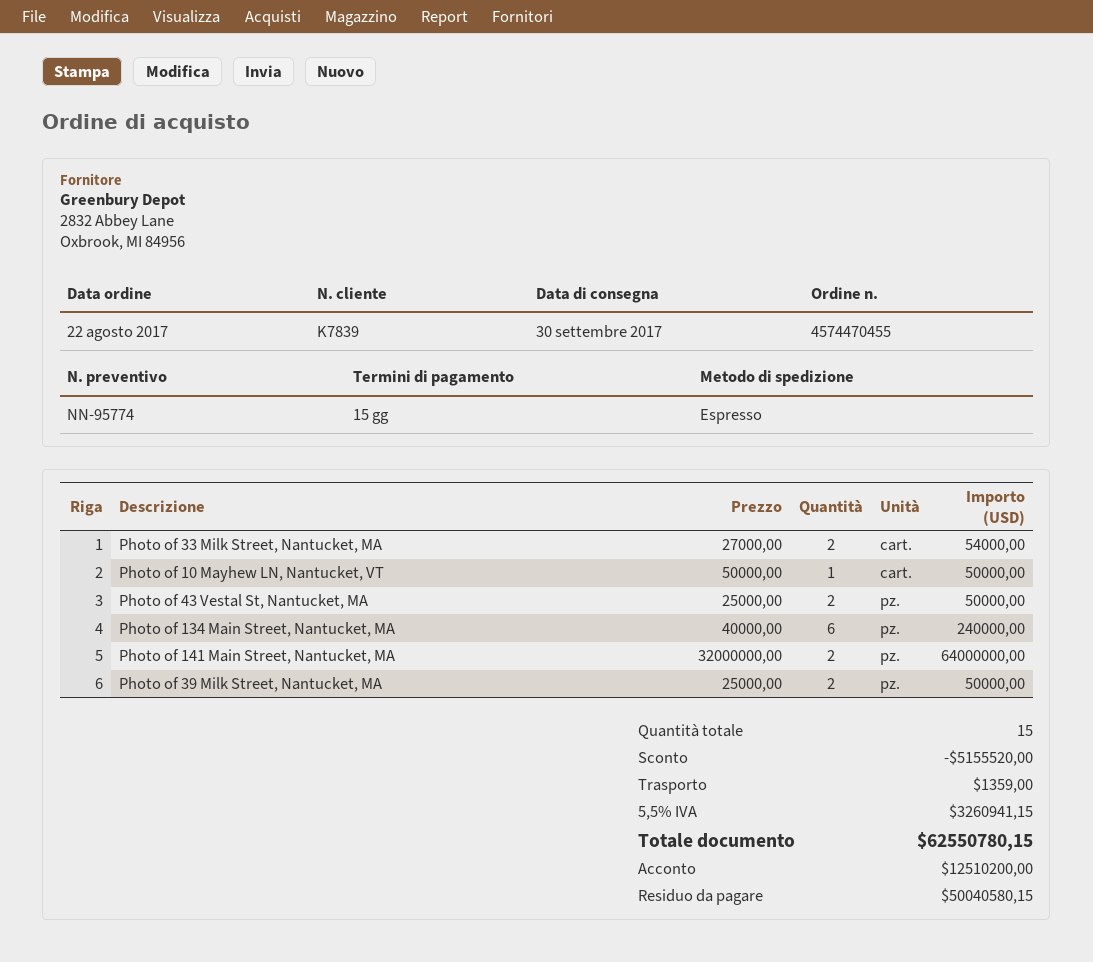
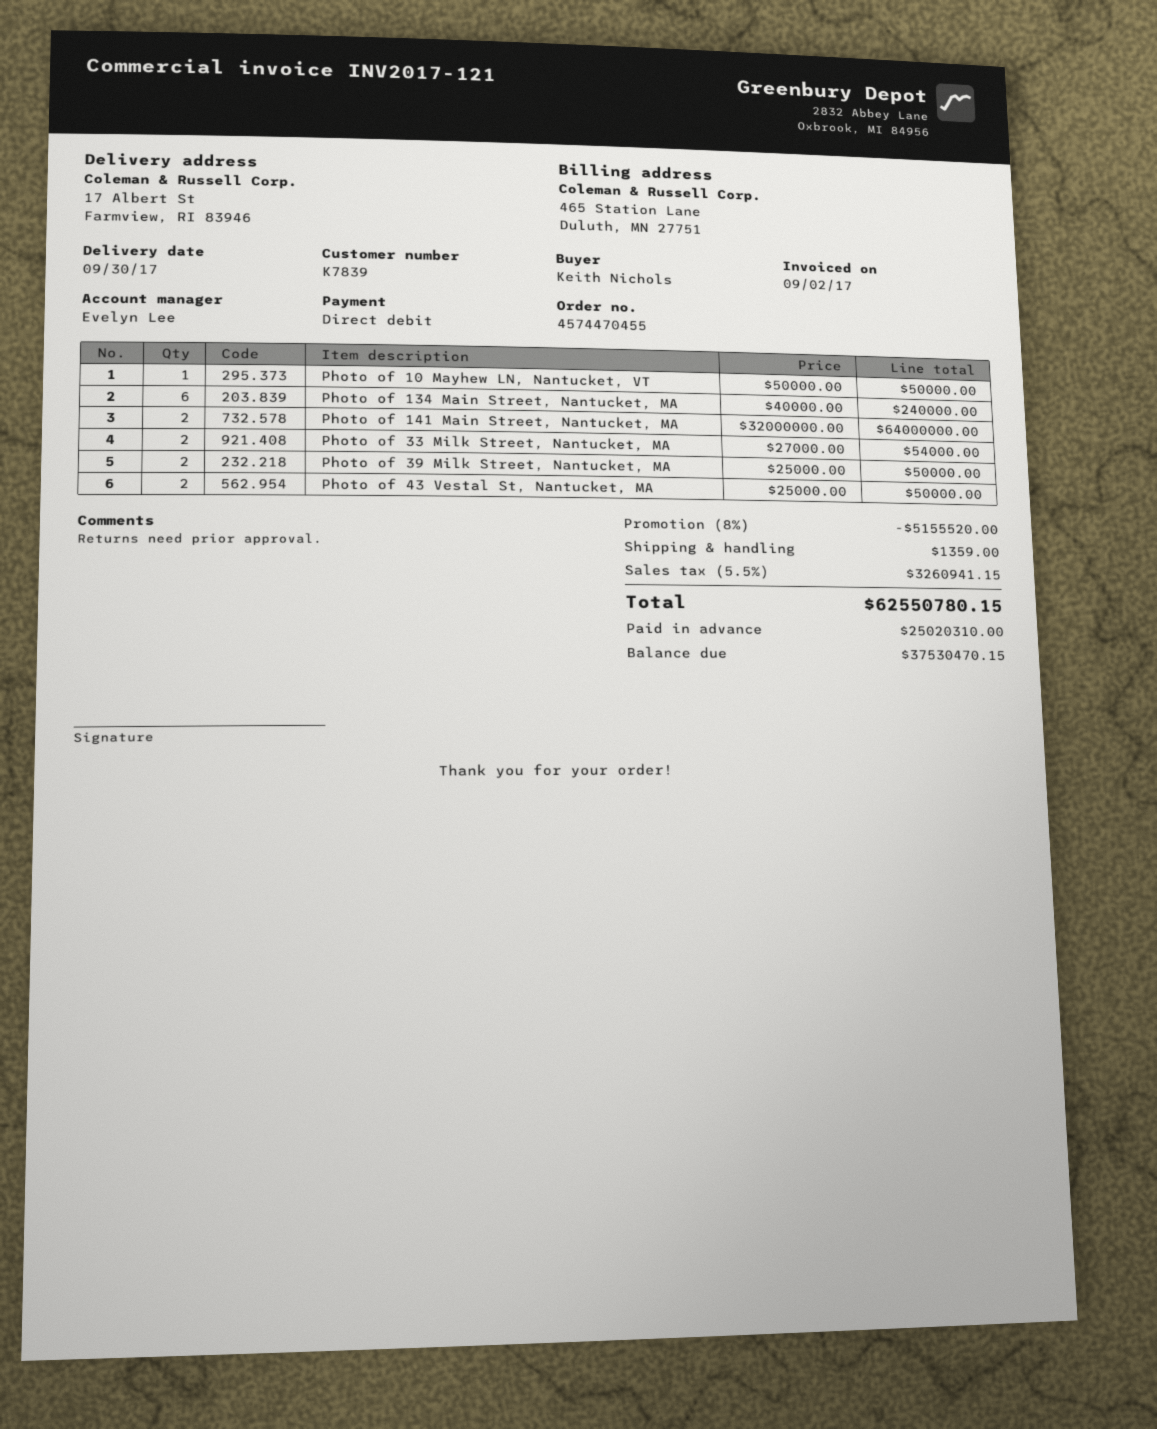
deposit: 12510200.00 -> 25020310.00
balance: 50040580.15 -> 37530470.15

